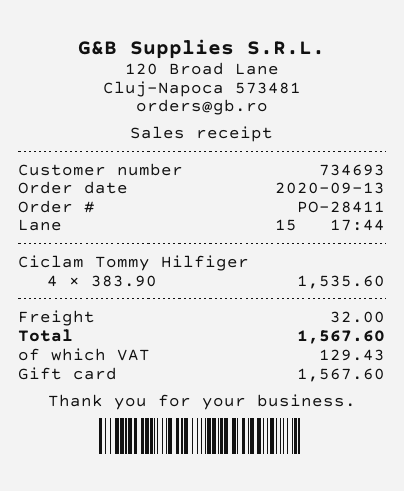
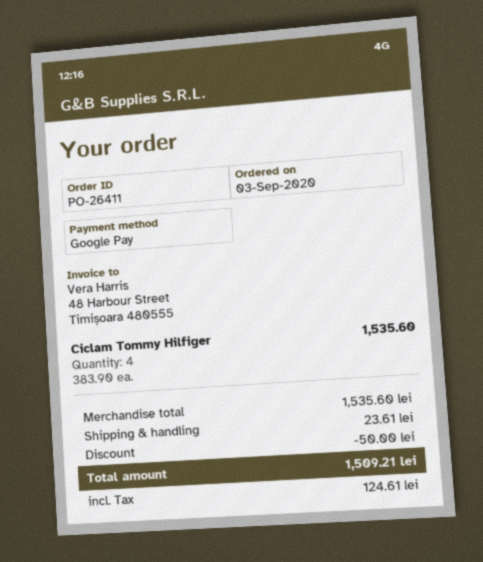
order number: PO-28411 -> PO-26411
order date: 2020-09-13 -> 2020-09-03
payment method: gift card -> Google Pay
discount: none -> 50.00
shipping: 32.00 -> 23.61
tax: 129.43 -> 124.61
total: 1567.60 -> 1509.21

